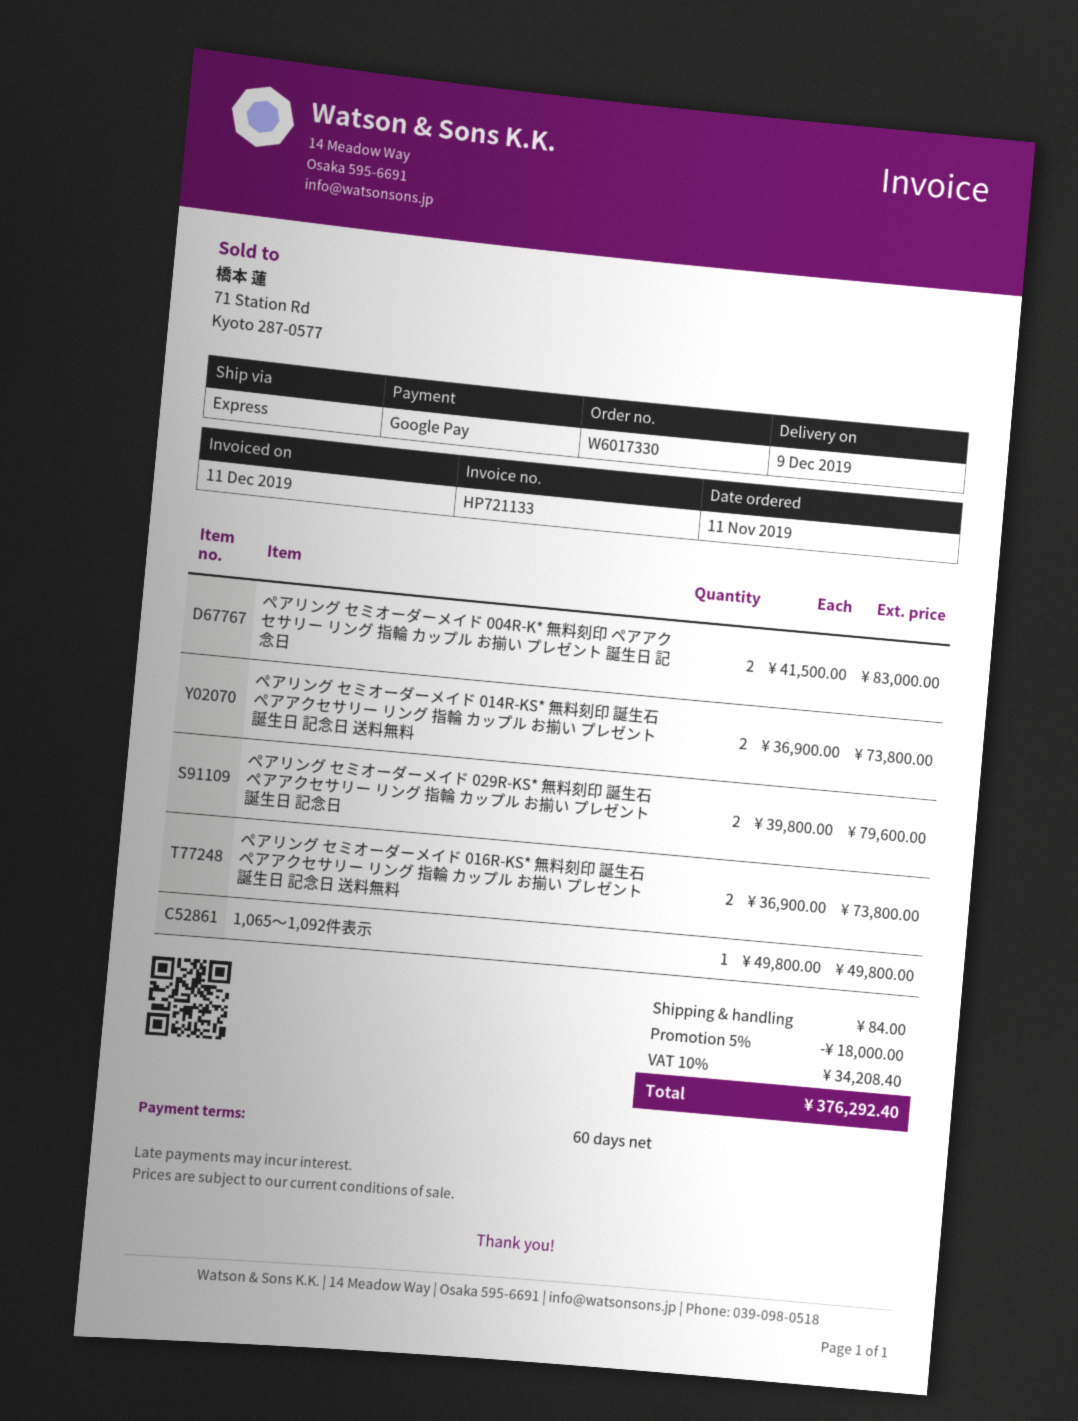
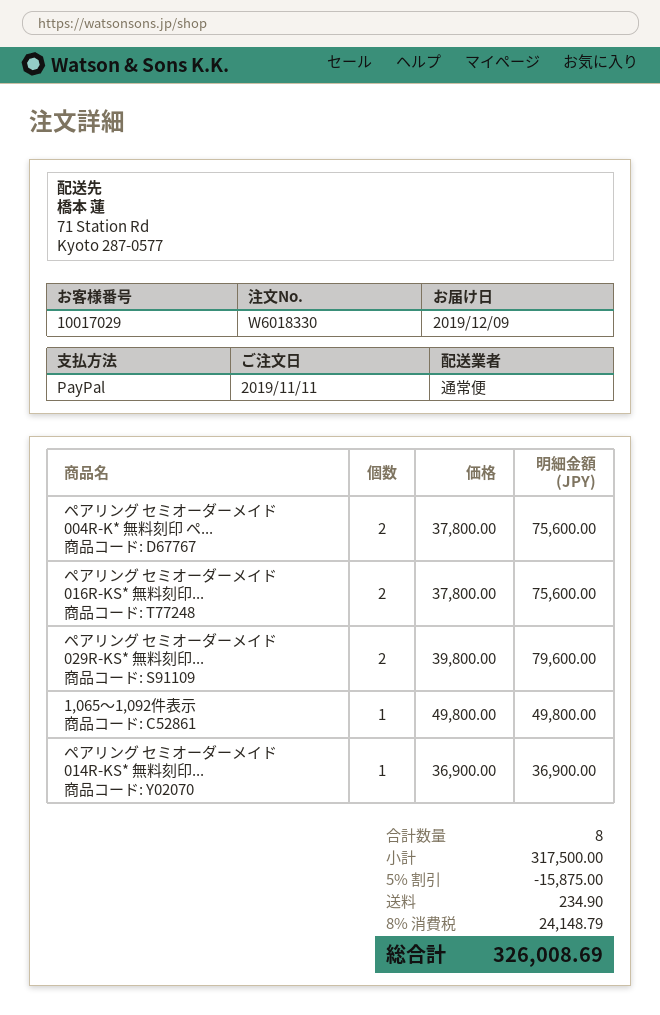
order number: W6017330 -> W6018330
payment method: Google Pay -> PayPal
shipping method: express -> standard
ペアリング セミオーダーメイド 004R-K* 無料刻印 ペアアクセサリー リング 指輪 カップル お揃い プレゼント 誕生日 記念日: 2 x 41500.00 = 83000.00 -> 2 x 37800.00 = 75600.00
ペアリング セミオーダーメイド 014R-KS* 無料刻印 誕生石 ペアアクセサリー リング 指輪 カップル お揃い プレゼント 誕生日 記念日 送料無料: 2 x 36900.00 = 73800.00 -> 1 x 36900.00 = 36900.00
ペアリング セミオーダーメイド 016R-KS* 無料刻印 誕生石 ペアアクセサリー リング 指輪 カップル お揃い プレゼント 誕生日 記念日 送料無料: 2 x 36900.00 = 73800.00 -> 2 x 37800.00 = 75600.00
discount: 5% = 18000.00 -> 5% = 15875.00
shipping: 84.00 -> 234.90
tax: 10% = 34208.40 -> 8% = 24148.79
total: 376292.40 -> 326008.69

